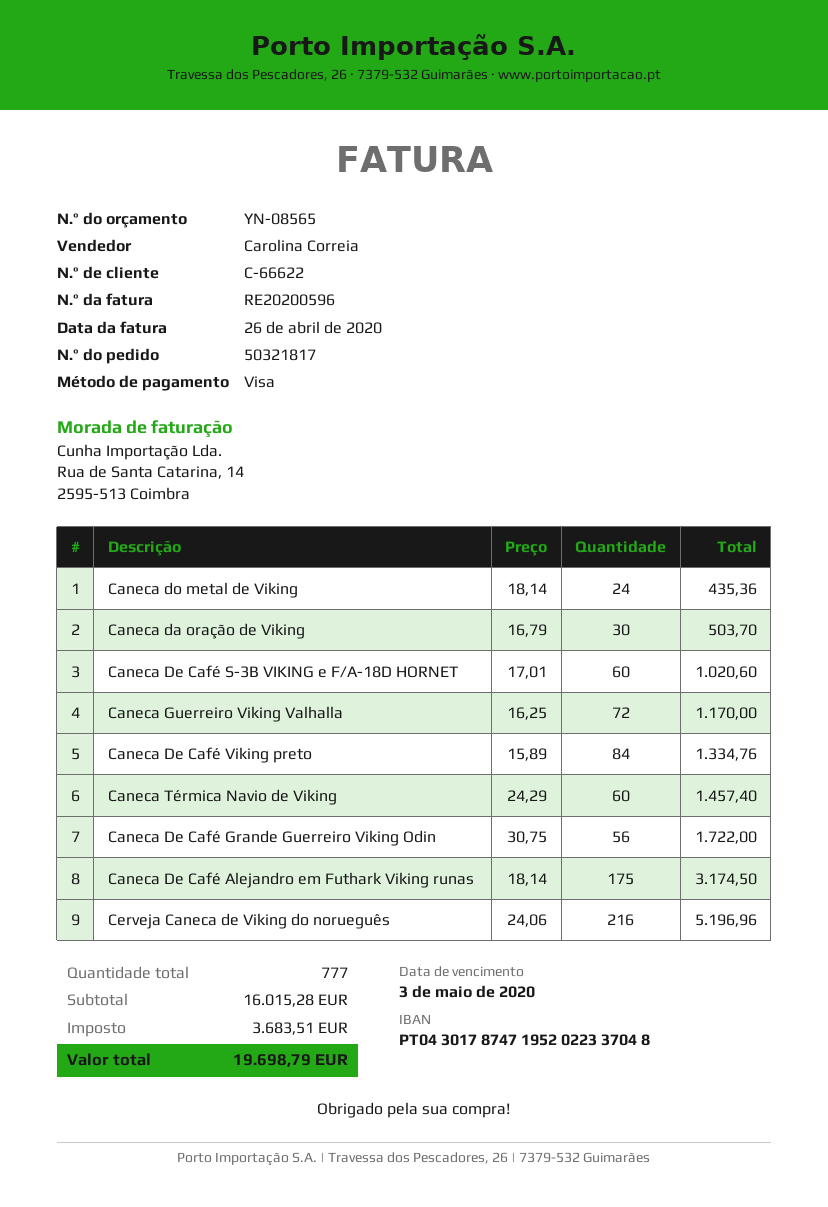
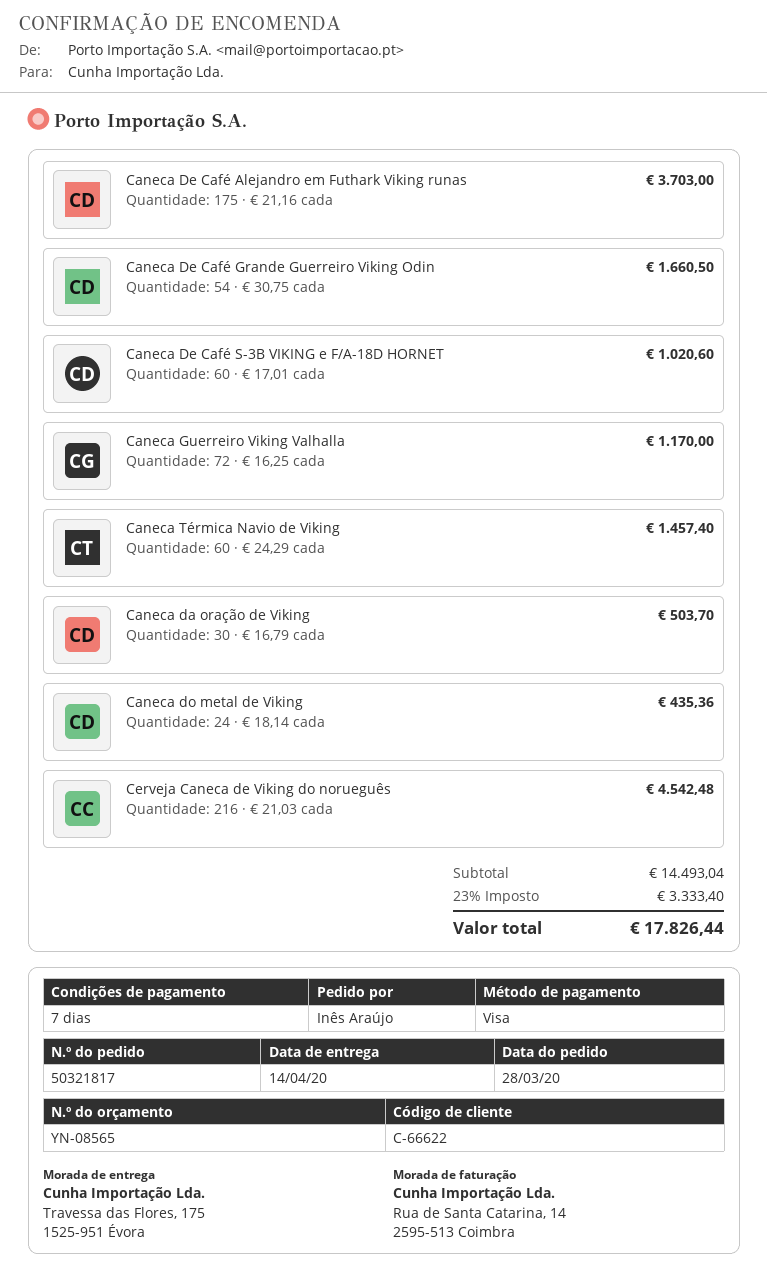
Caneca De Café Viking preto: 84 x 15.89 = 1334.76 -> none
Caneca De Café Grande Guerreiro Viking Odin: 56 x 30.75 = 1722.00 -> 54 x 30.75 = 1660.50
Caneca De Café Alejandro em Futhark Viking runas: 175 x 18.14 = 3174.50 -> 175 x 21.16 = 3703.00
Cerveja Caneca de Viking do norueguês: 216 x 24.06 = 5196.96 -> 216 x 21.03 = 4542.48
subtotal: 16015.28 -> 14493.04
tax: 3683.51 -> 3333.40
total: 19698.79 -> 17826.44

